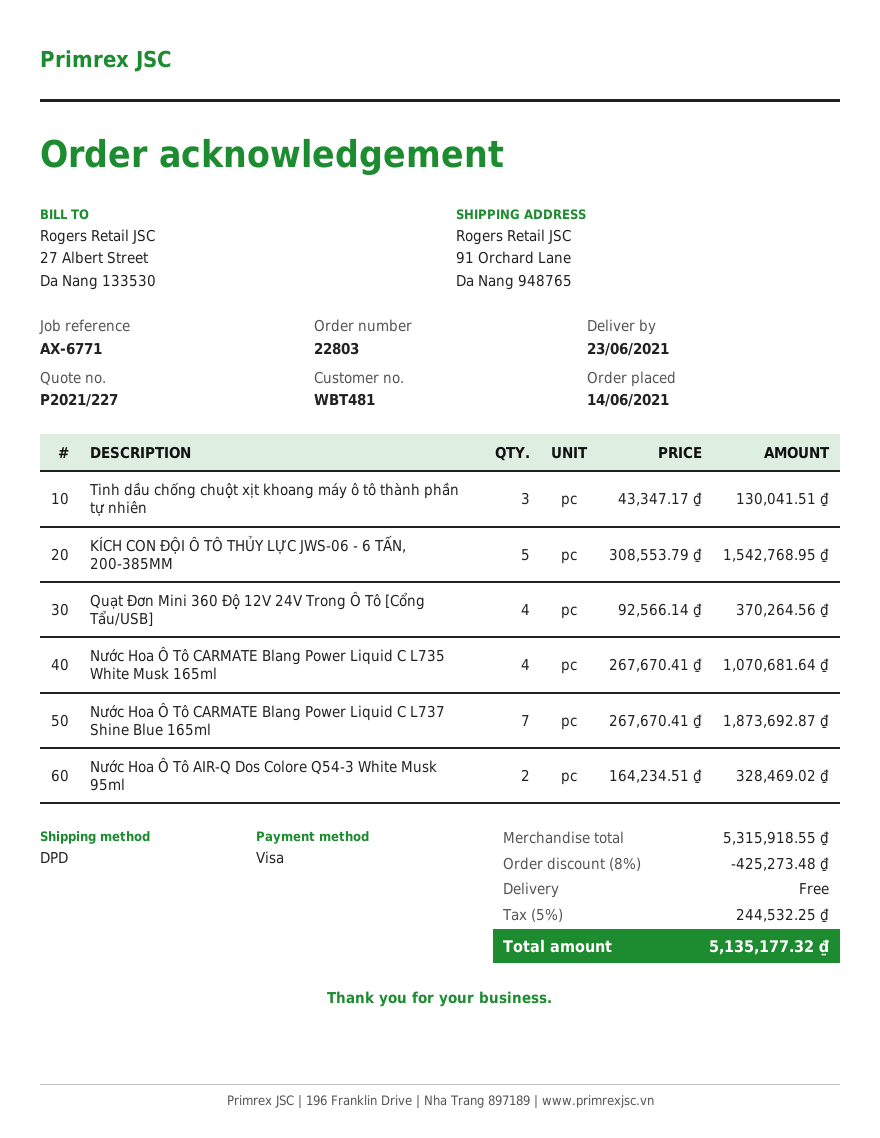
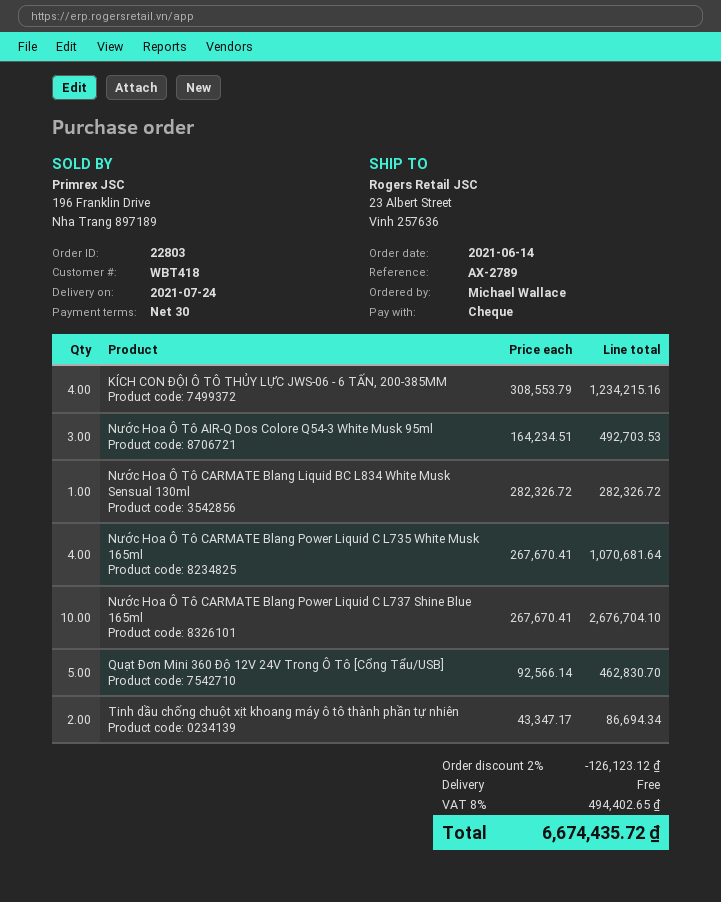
delivery date: 2021-06-23 -> 2021-07-24
customer number: WBT481 -> WBT418
reference: AX-6771 -> AX-2789
payment method: Visa -> cheque
ship to: 91 Orchard Lane, Da Nang 948765 -> 23 Albert Street, Vinh 257636
Tinh dầu chống chuột xịt khoang máy ô tô thành phần tự nhiên: 3 x 43347.17 = 130041.51 -> 2 x 43347.17 = 86694.34
KÍCH CON ĐỘI Ô TÔ THỦY LỰC JWS-06 - 6 TẤN, 200-385MM: 5 x 308553.79 = 1542768.95 -> 4 x 308553.79 = 1234215.16
Quạt Đơn Mini 360 Độ 12V 24V Trong Ô Tô [Cổng Tẩu/USB]: 4 x 92566.14 = 370264.56 -> 5 x 92566.14 = 462830.70
Nước Hoa Ô Tô CARMATE Blang Power Liquid C L737 Shine Blue 165ml: 7 x 267670.41 = 1873692.87 -> 10 x 267670.41 = 2676704.10
Nước Hoa Ô Tô AIR-Q Dos Colore Q54-3 White Musk 95ml: 2 x 164234.51 = 328469.02 -> 3 x 164234.51 = 492703.53
Nước Hoa Ô Tô CARMATE Blang Liquid BC L834 White Musk Sensual 130ml: none -> 1 x 282326.72 = 282326.72
discount: 8% = 425273.48 -> 2% = 126123.12
tax: 5% = 244532.25 -> 8% = 494402.65
total: 5135177.32 -> 6674435.72

